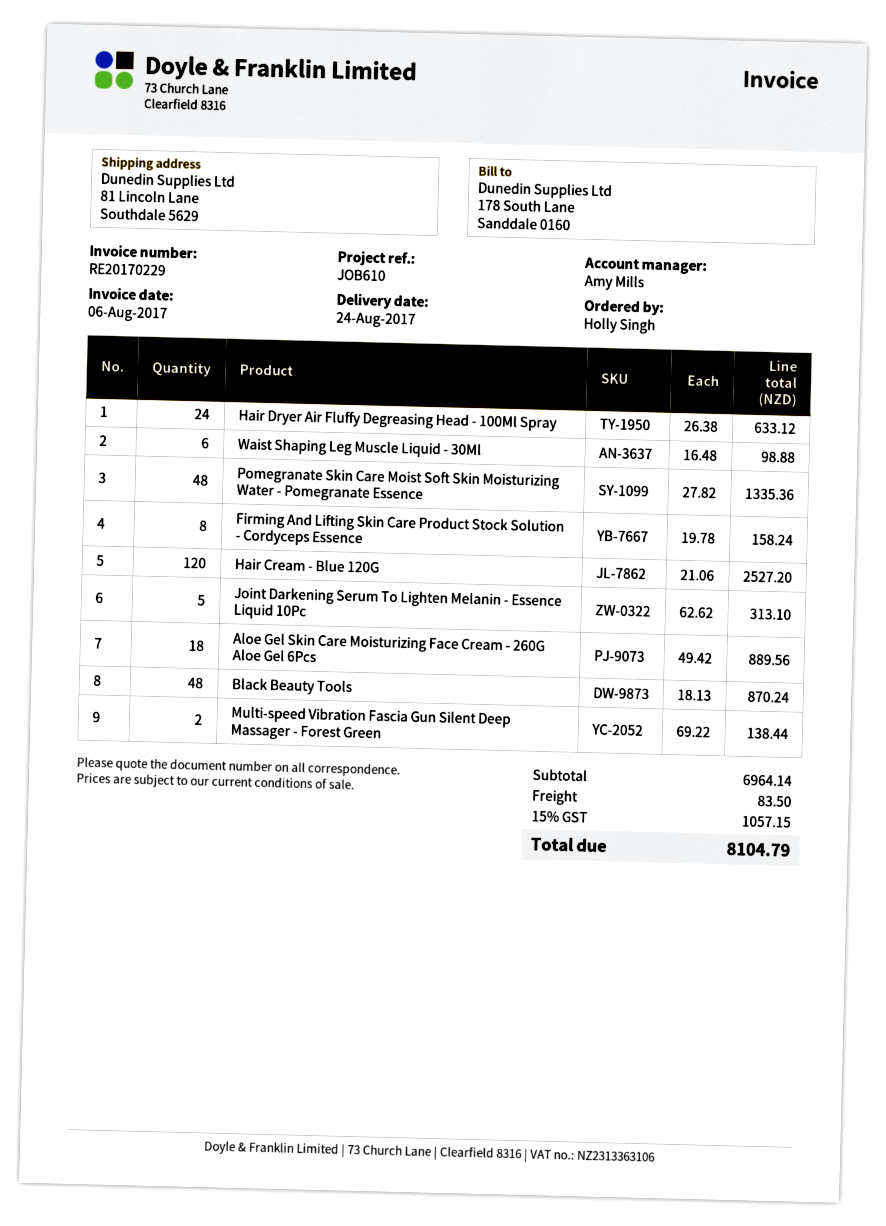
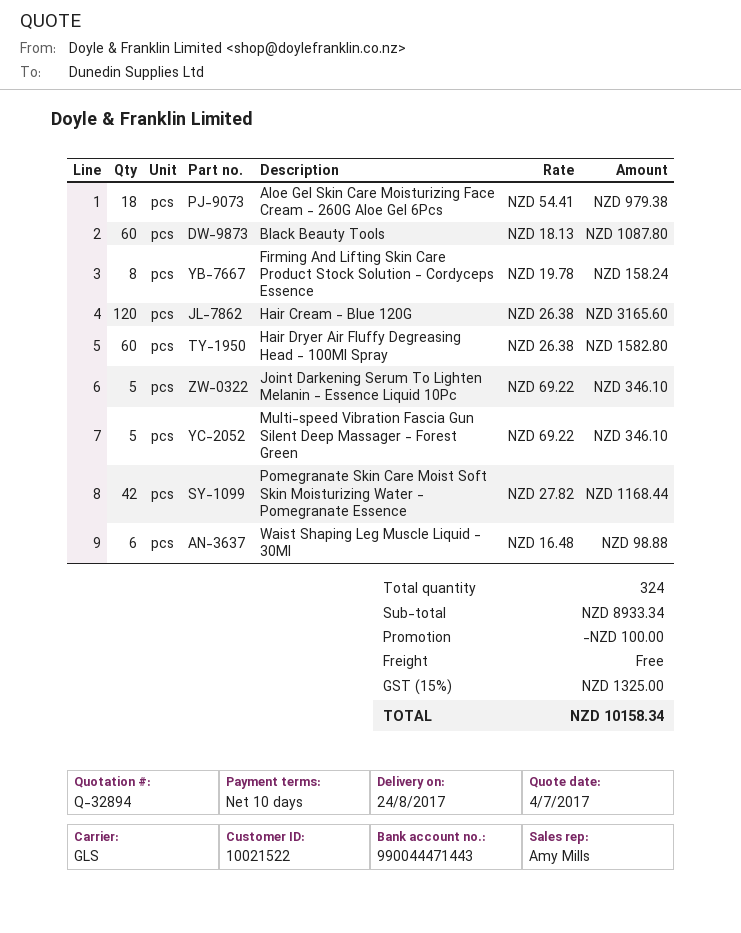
Hair Dryer Air Fluffy Degreasing Head - 100Ml Spray: 24 x 26.38 = 633.12 -> 60 x 26.38 = 1582.80
Pomegranate Skin Care Moist Soft Skin Moisturizing Water - Pomegranate Essence: 48 x 27.82 = 1335.36 -> 42 x 27.82 = 1168.44
Hair Cream - Blue 120G: 120 x 21.06 = 2527.20 -> 120 x 26.38 = 3165.60
Joint Darkening Serum To Lighten Melanin - Essence Liquid 10Pc: 5 x 62.62 = 313.10 -> 5 x 69.22 = 346.10
Aloe Gel Skin Care Moisturizing Face Cream - 260G Aloe Gel 6Pcs: 18 x 49.42 = 889.56 -> 18 x 54.41 = 979.38
Black Beauty Tools: 48 x 18.13 = 870.24 -> 60 x 18.13 = 1087.80
Multi-speed Vibration Fascia Gun Silent Deep Massager - Forest Green: 2 x 69.22 = 138.44 -> 5 x 69.22 = 346.10
subtotal: 6964.14 -> 8933.34
discount: none -> 100.00
shipping: 83.50 -> 0.00
tax: 15% = 1057.15 -> 15% = 1325.00
total: 8104.79 -> 10158.34

